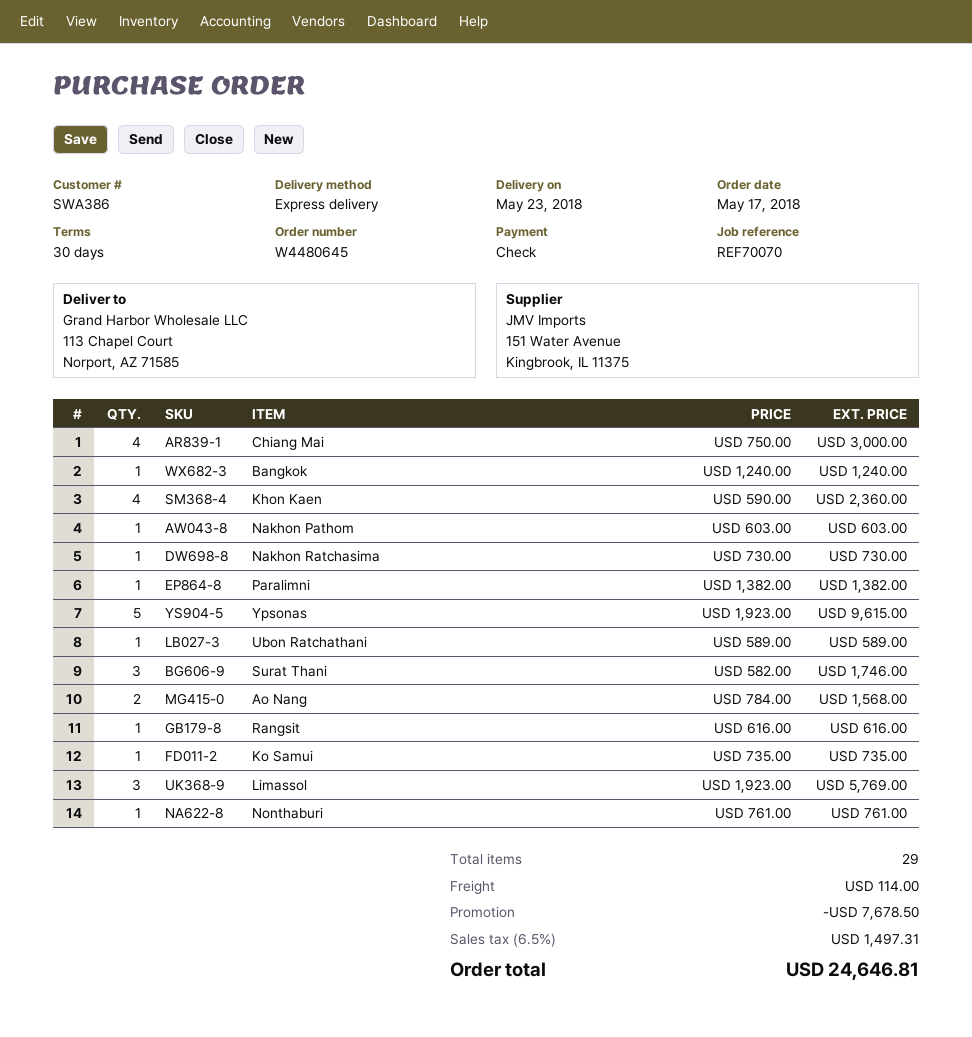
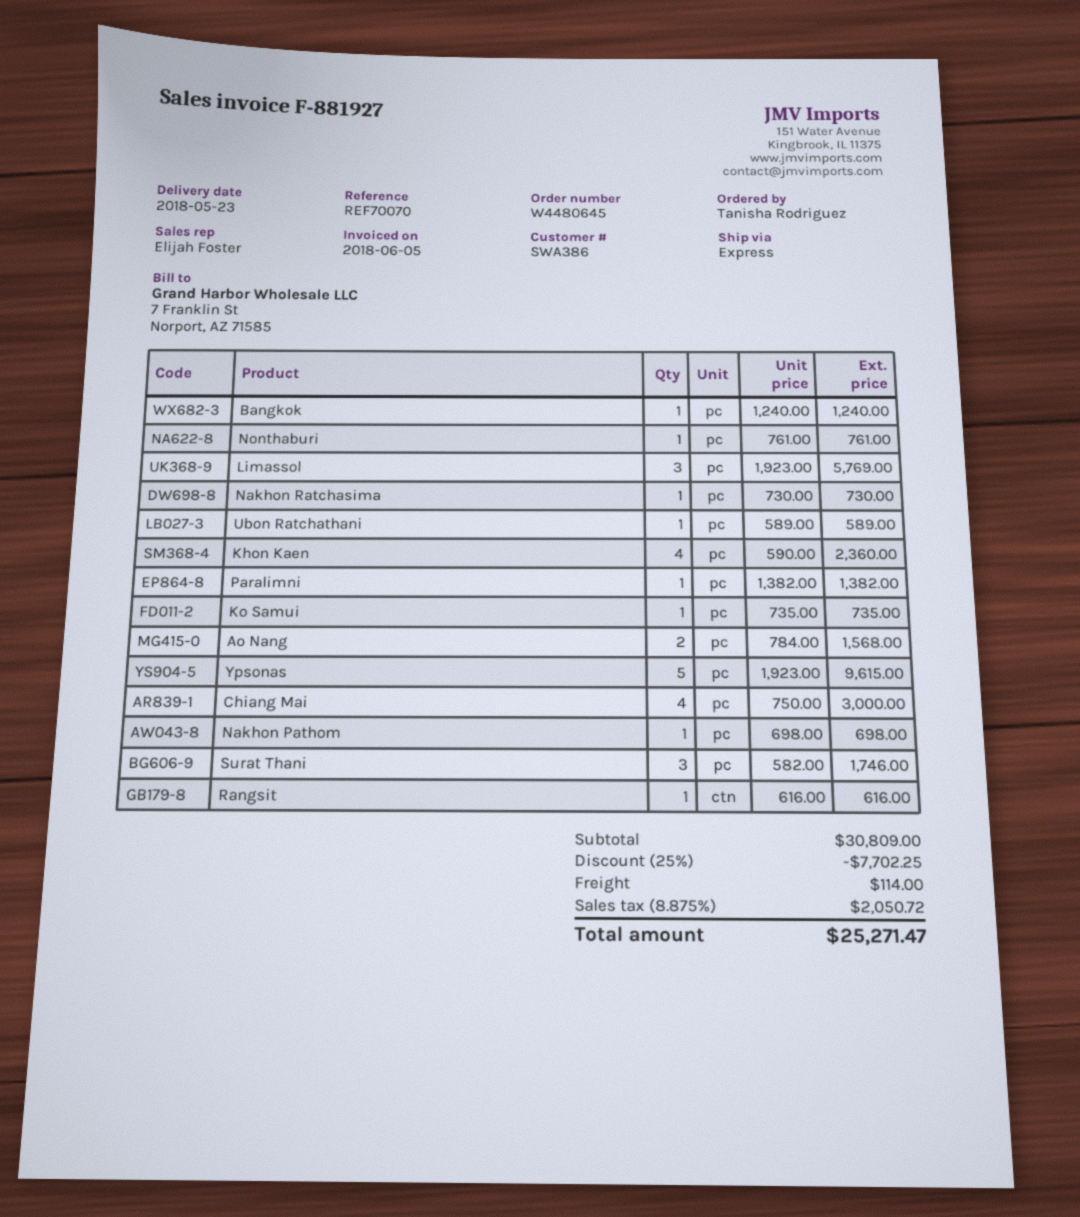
Nakhon Pathom: 1 x 603.00 = 603.00 -> 1 x 698.00 = 698.00
discount: 7678.50 -> 7702.25
tax: 6.5% = 1497.31 -> 8.875% = 2050.72
total: 24646.81 -> 25271.47

